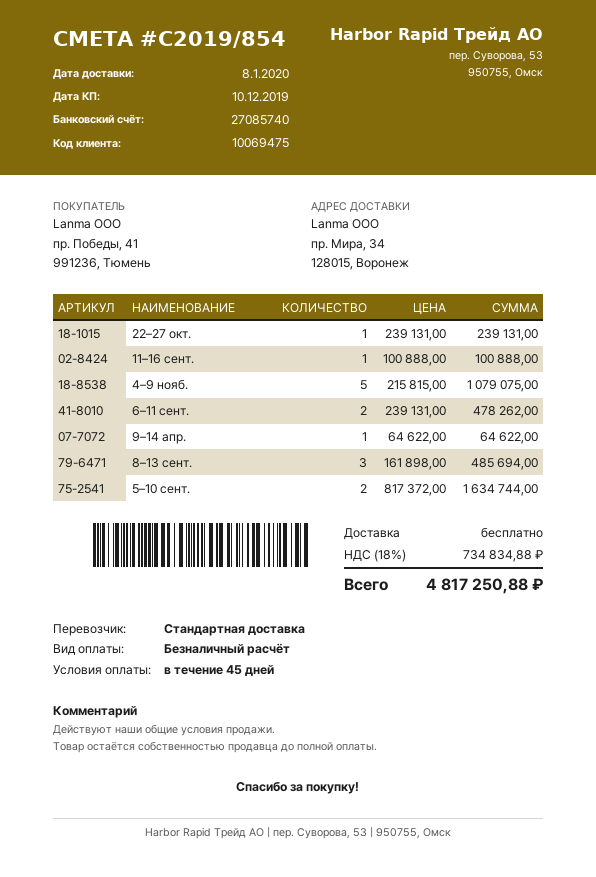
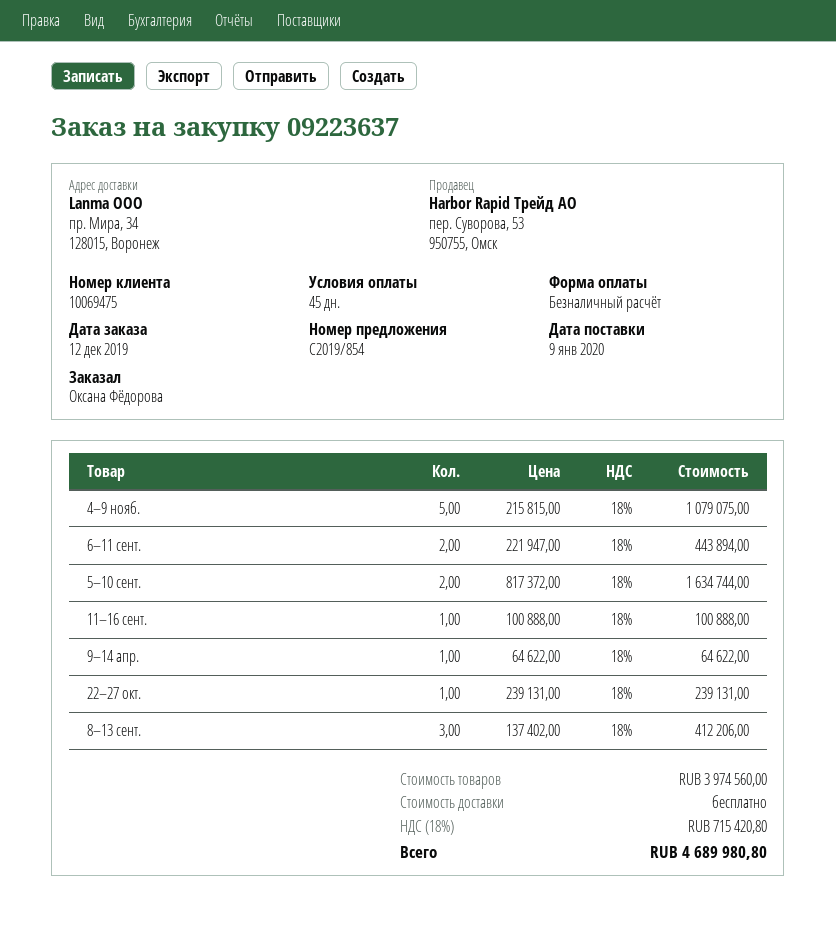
delivery date: 2020-01-08 -> 2020-01-09
6–11 сент.: 2 x 239131.00 = 478262.00 -> 2 x 221947.00 = 443894.00
8–13 сент.: 3 x 161898.00 = 485694.00 -> 3 x 137402.00 = 412206.00
tax: 18% = 734834.88 -> 18% = 715420.80
total: 4817250.88 -> 4689980.80

